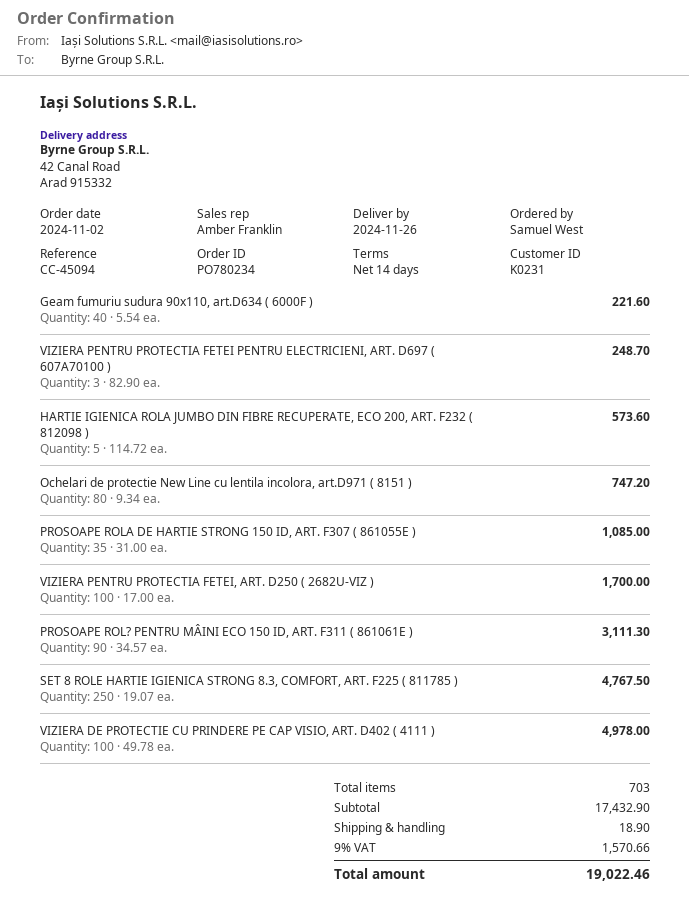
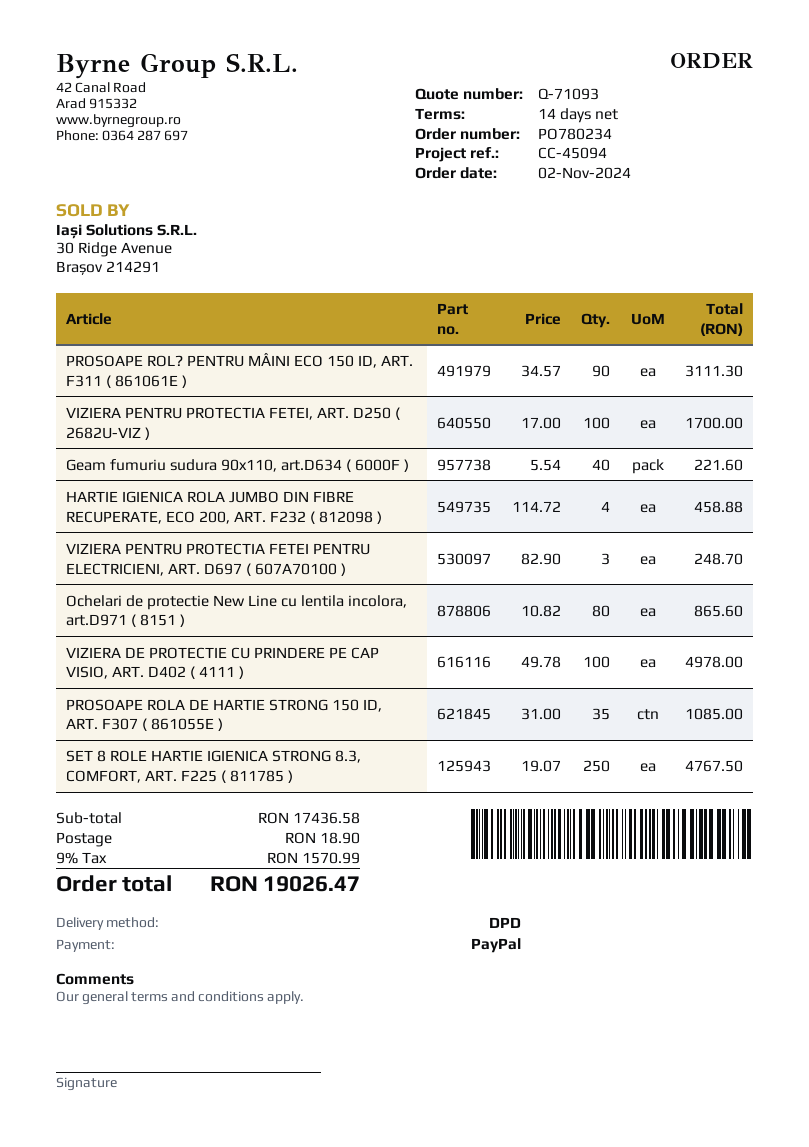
HARTIE IGIENICA ROLA JUMBO DIN FIBRE RECUPERATE, ECO 200, ART. F232 ( 812098 ): 5 x 114.72 = 573.60 -> 4 x 114.72 = 458.88
Ochelari de protectie New Line cu lentila incolora, art.D971 ( 8151 ): 80 x 9.34 = 747.20 -> 80 x 10.82 = 865.60
subtotal: 17432.90 -> 17436.58
tax: 9% = 1570.66 -> 9% = 1570.99
total: 19022.46 -> 19026.47

